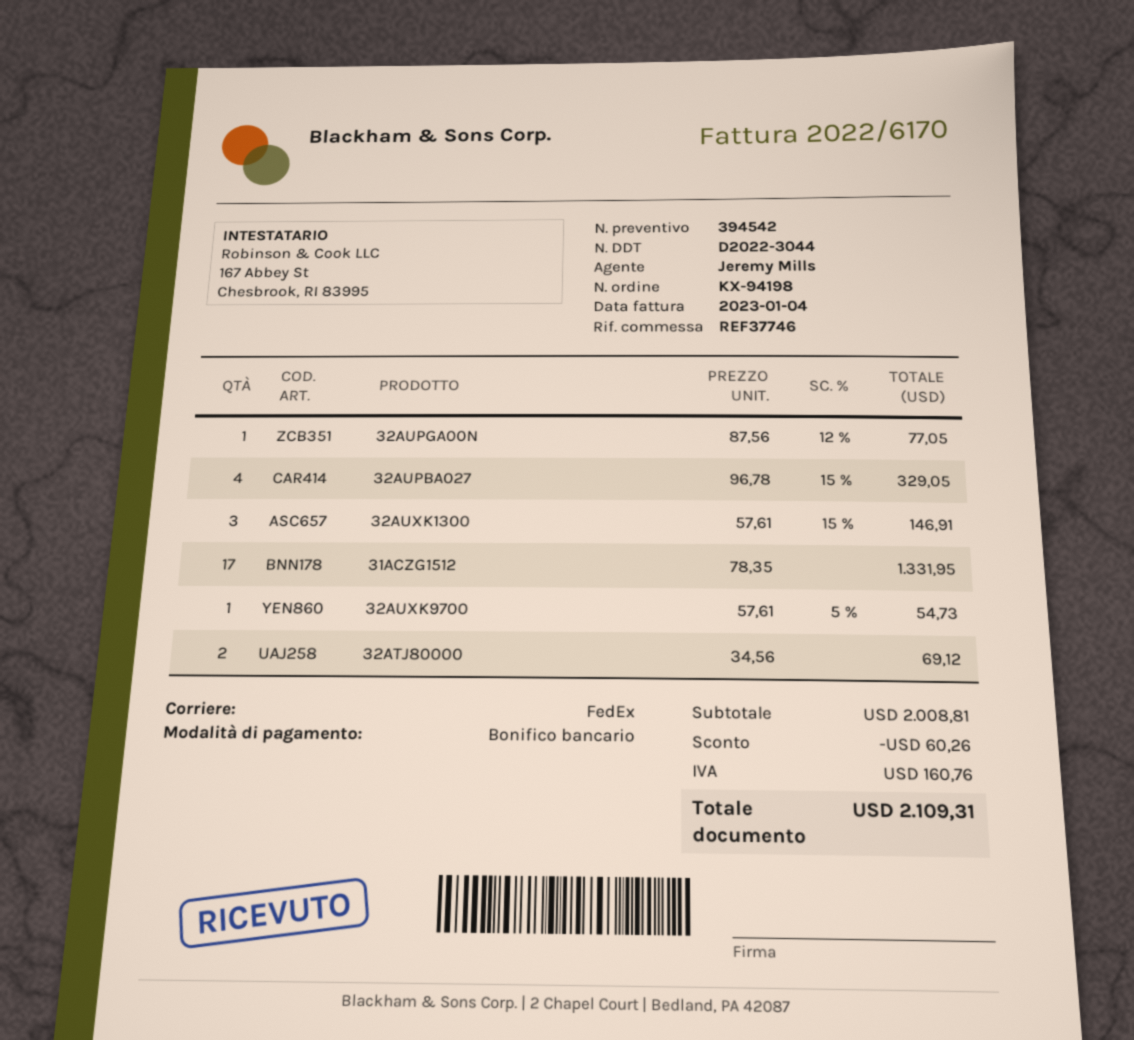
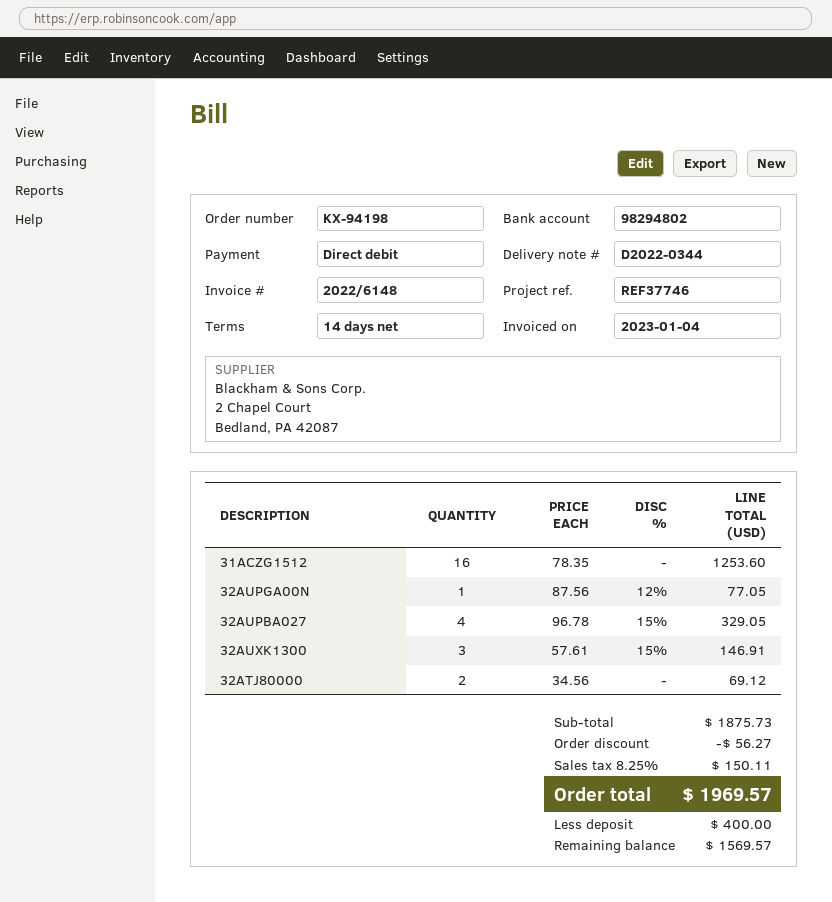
delivery note number: D2022-3044 -> D2022-0344
invoice number: 2022/6170 -> 2022/6148
payment method: bank transfer -> direct debit
31ACZG1512: 17 x 78.35 = 1331.95 -> 16 x 78.35 = 1253.60
32AUXK9700: 1 x 57.61 - 5% = 54.73 -> none
subtotal: 2008.81 -> 1875.73
discount: 60.26 -> 56.27
tax: 160.76 -> 150.11
total: 2109.31 -> 1969.57

